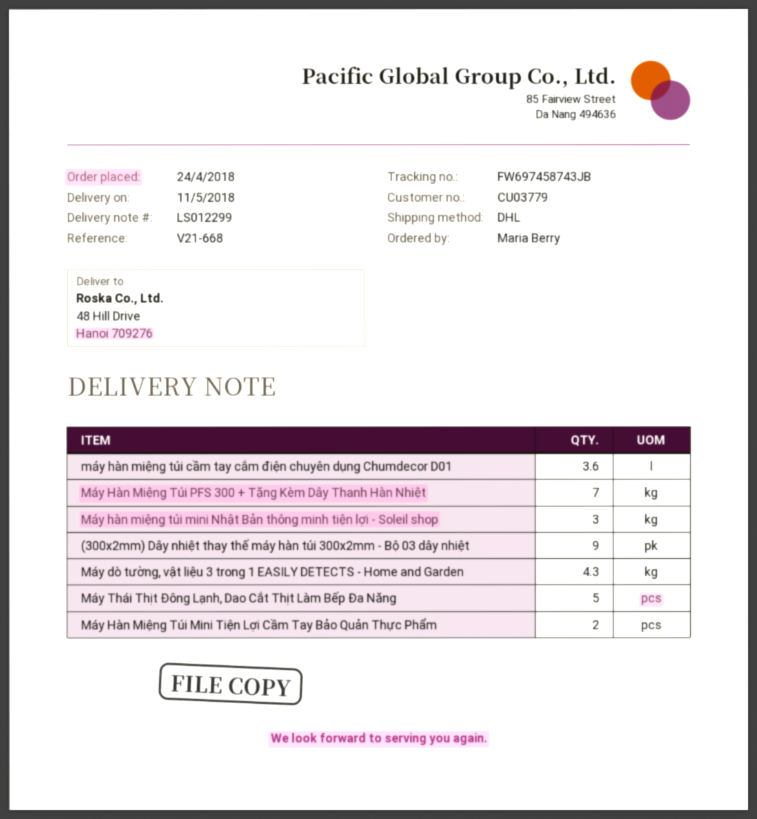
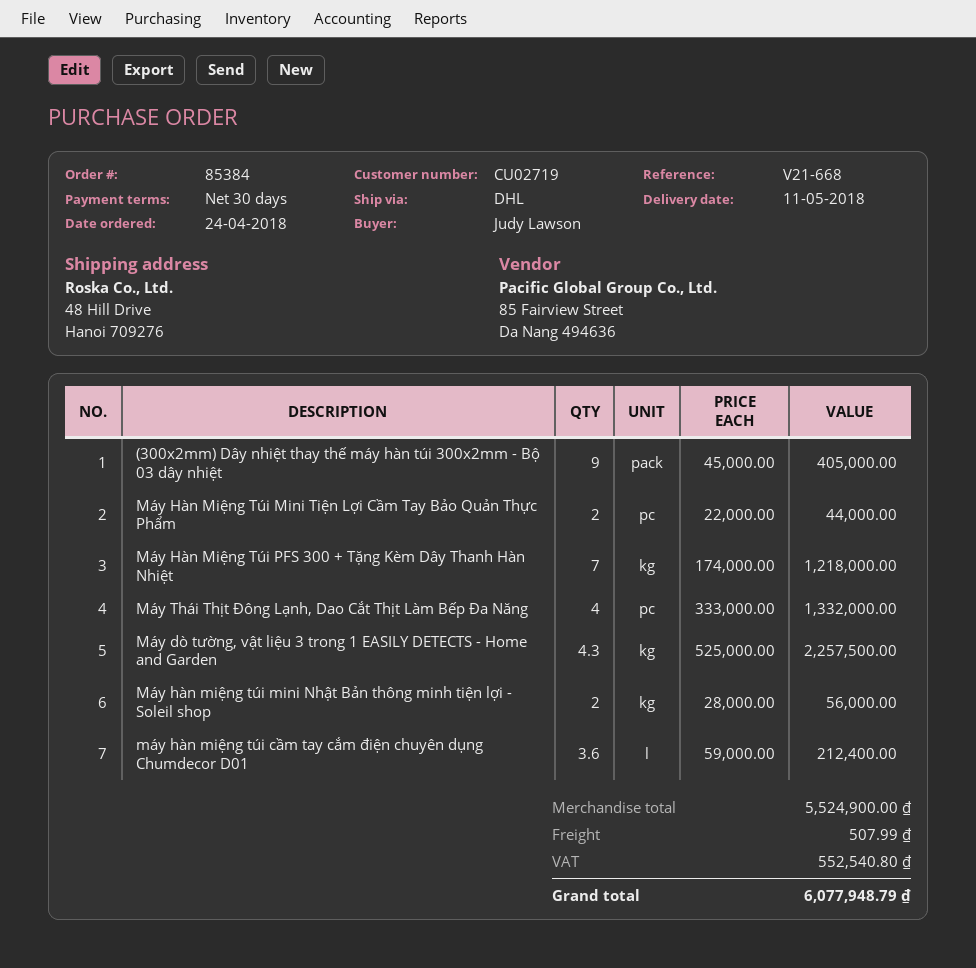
customer number: CU03779 -> CU02719
ordered by: Maria Berry -> Judy Lawson
Máy hàn miệng túi mini Nhật Bản thông minh tiện lợi - Soleil shop: 3 -> 2
Máy Thái Thịt Đông Lạnh, Dao Cắt Thịt Làm Bếp Đa Năng: 5 -> 4

